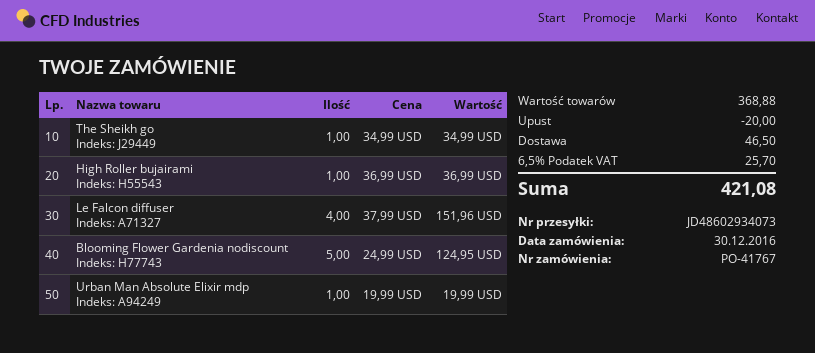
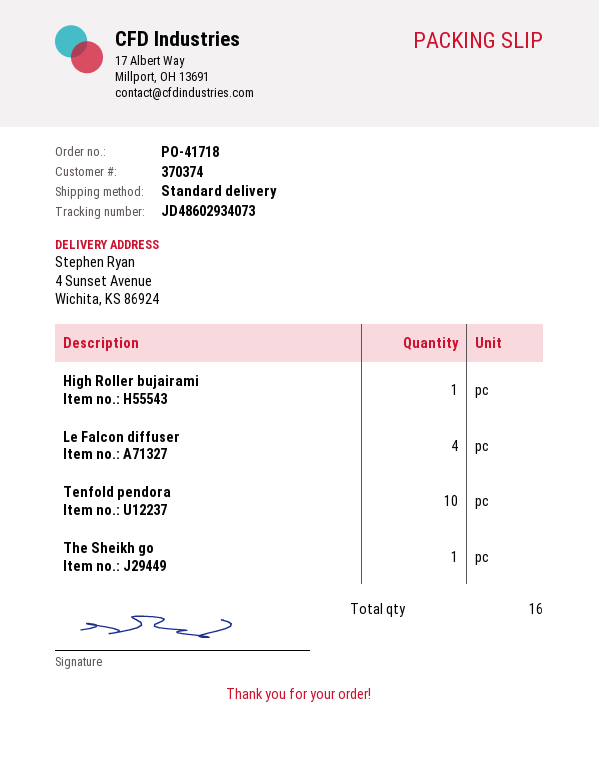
order number: PO-41767 -> PO-41718
Blooming Flower Gardenia nodiscount: 5 -> none
Urban Man Absolute Elixir mdp: 1 -> none
Tenfold pendora: none -> 10

